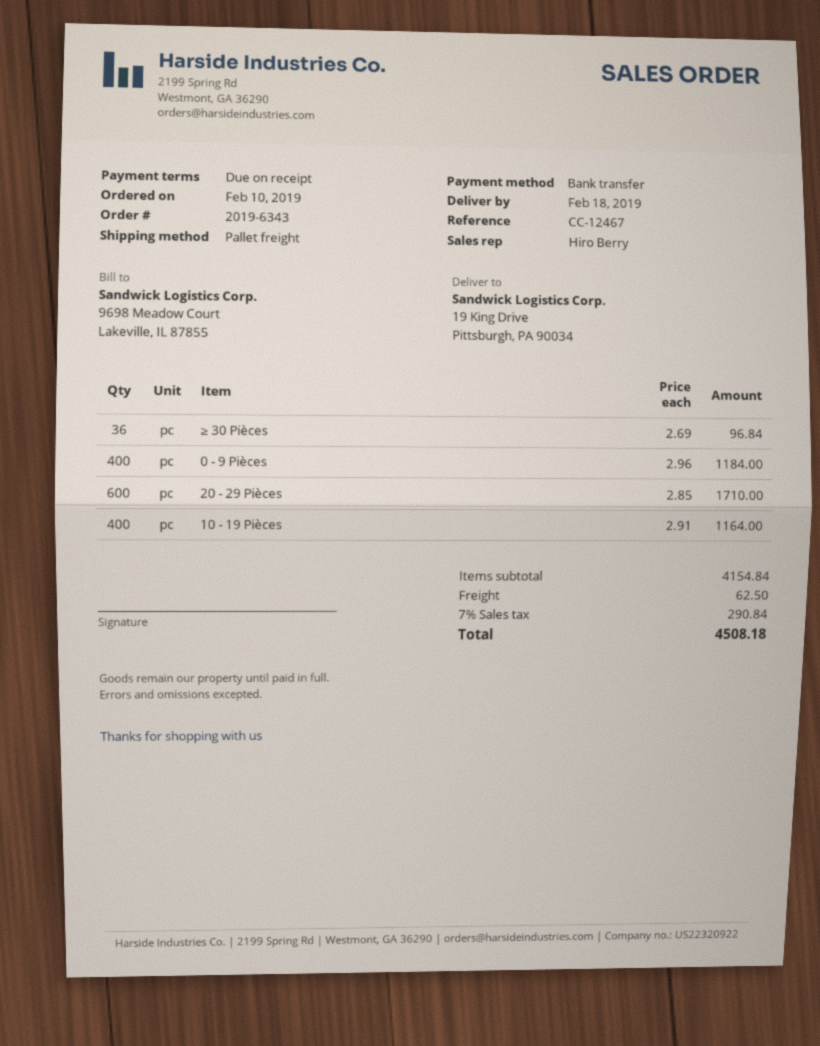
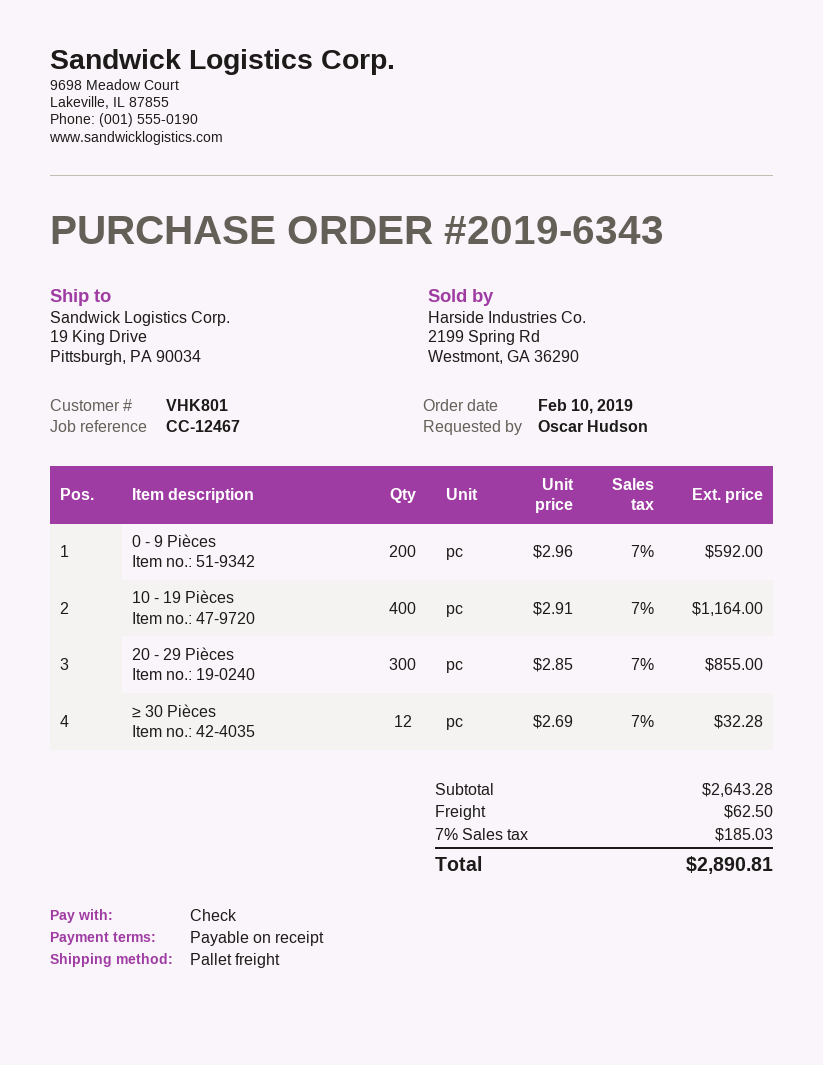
payment method: bank transfer -> cheque
≥ 30 Pièces: 36 x 2.69 = 96.84 -> 12 x 2.69 = 32.28
0 - 9 Pièces: 400 x 2.96 = 1184.00 -> 200 x 2.96 = 592.00
20 - 29 Pièces: 600 x 2.85 = 1710.00 -> 300 x 2.85 = 855.00
subtotal: 4154.84 -> 2643.28
tax: 7% = 290.84 -> 7% = 185.03
total: 4508.18 -> 2890.81

